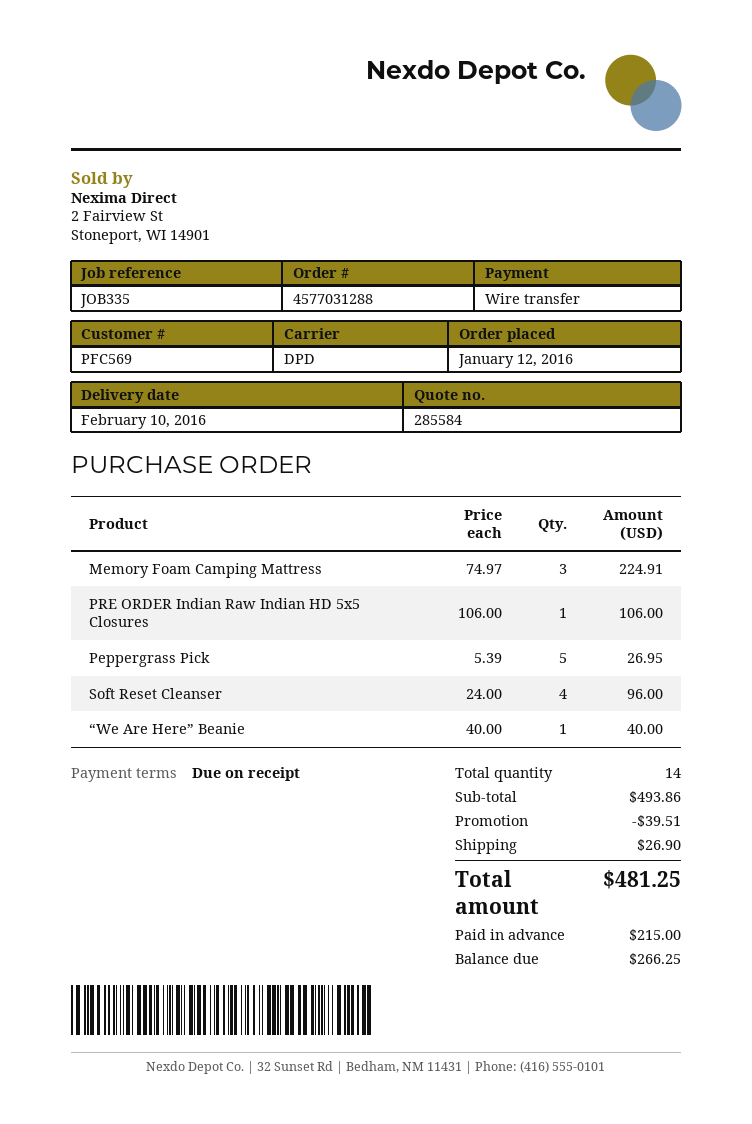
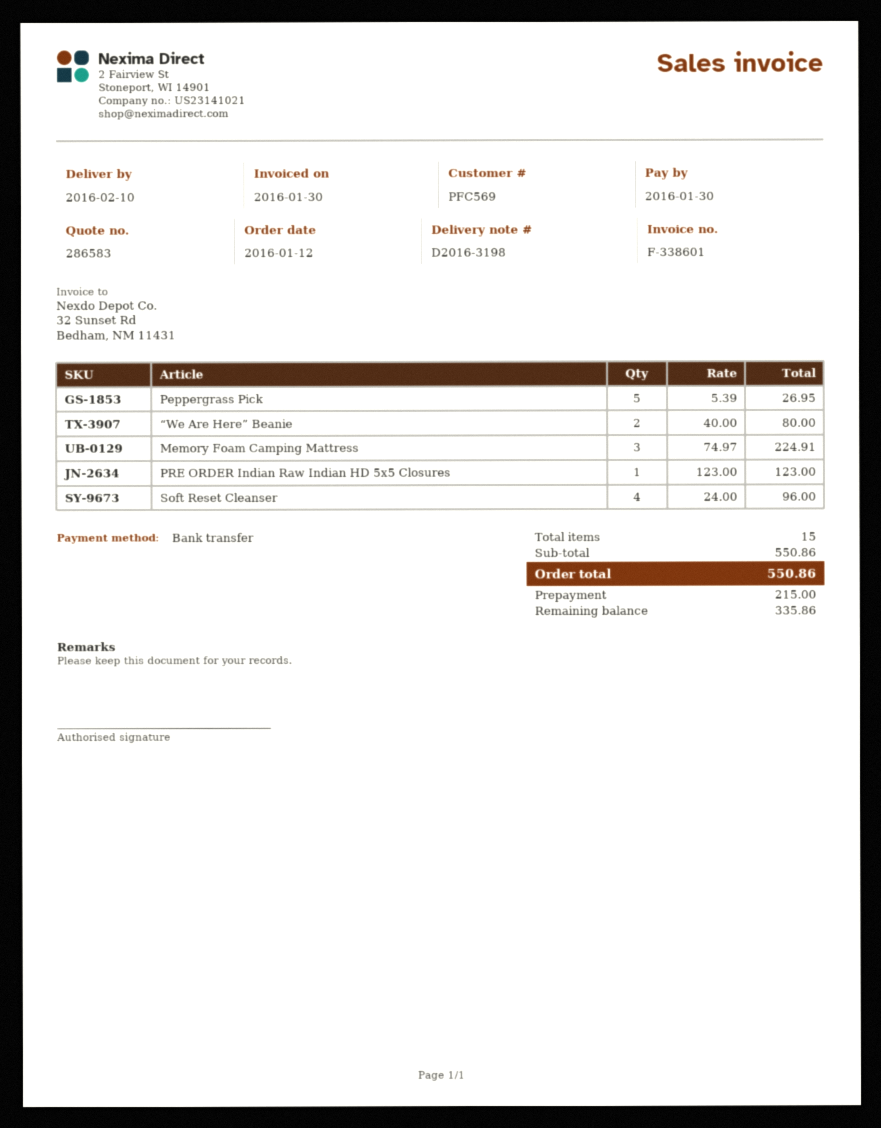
quote number: 285584 -> 286583
PRE ORDER Indian Raw Indian HD 5x5 Closures: 1 x 106.00 = 106.00 -> 1 x 123.00 = 123.00
“We Are Here” Beanie: 1 x 40.00 = 40.00 -> 2 x 40.00 = 80.00
total quantity: 14 -> 15
subtotal: 493.86 -> 550.86
discount: 39.51 -> none
shipping: 26.90 -> none
total: 481.25 -> 550.86
balance: 266.25 -> 335.86

